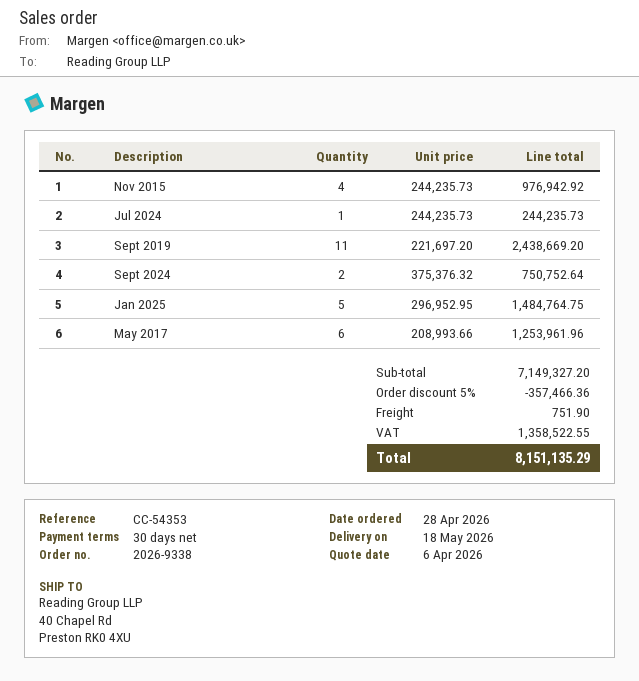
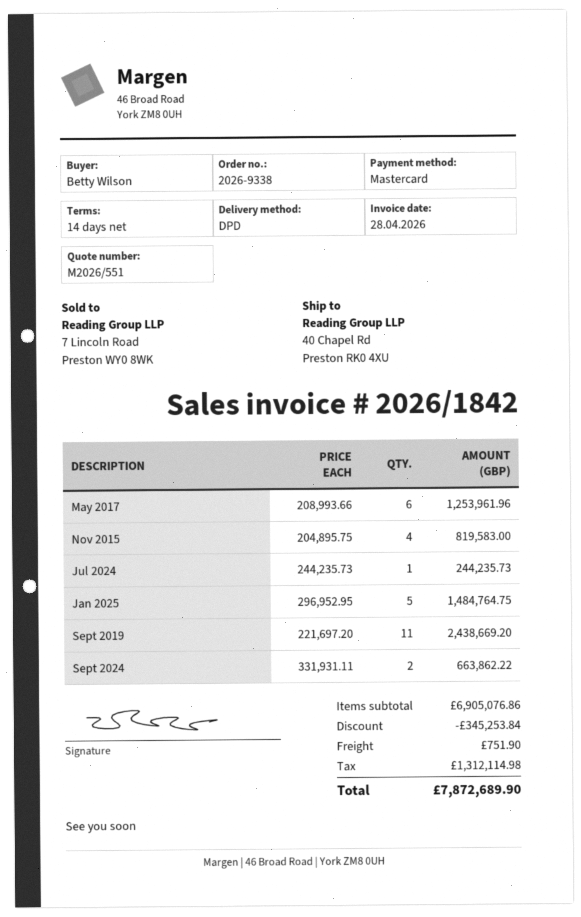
payment terms: 30 days -> 14 days
Nov 2015: 4 x 244235.73 = 976942.92 -> 4 x 204895.75 = 819583.00
Sept 2024: 2 x 375376.32 = 750752.64 -> 2 x 331931.11 = 663862.22
subtotal: 7149327.20 -> 6905076.86
discount: 357466.36 -> 345253.84
tax: 1358522.55 -> 1312114.98
total: 8151135.29 -> 7872689.90

